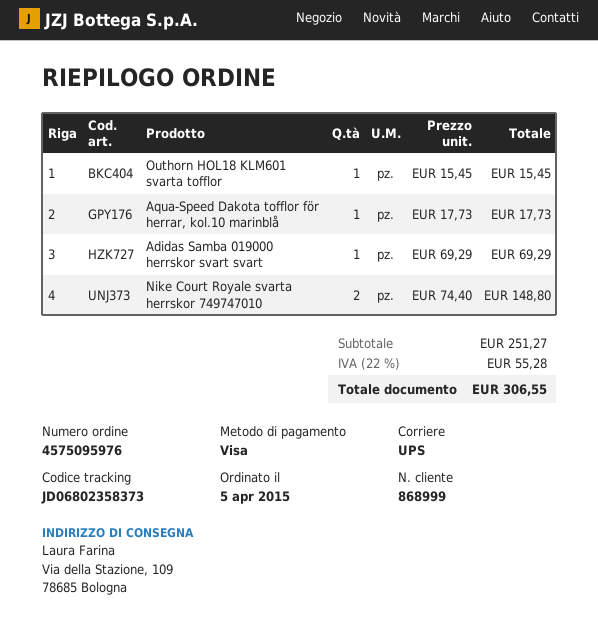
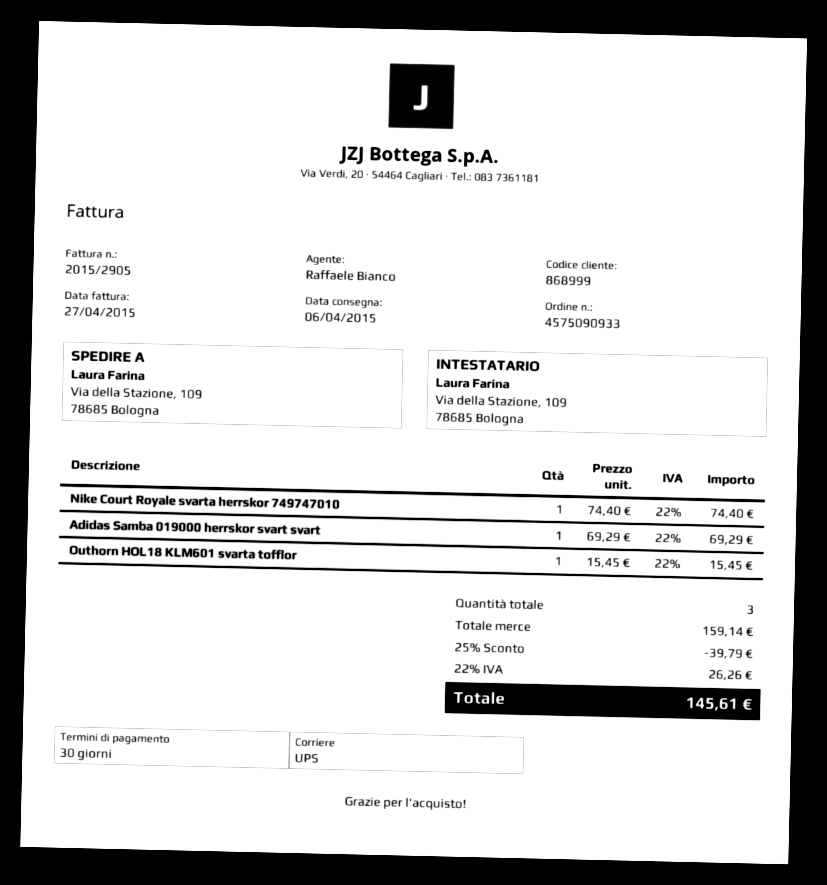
order number: 4575095976 -> 4575090933
Aqua-Speed Dakota tofflor för herrar, kol.10 marinblå: 1 x 17.73 = 17.73 -> none
Nike Court Royale svarta herrskor 749747010: 2 x 74.40 = 148.80 -> 1 x 74.40 = 74.40
subtotal: 251.27 -> 159.14
discount: none -> 25% = 39.79
tax: 22% = 55.28 -> 22% = 26.26
total: 306.55 -> 145.61

